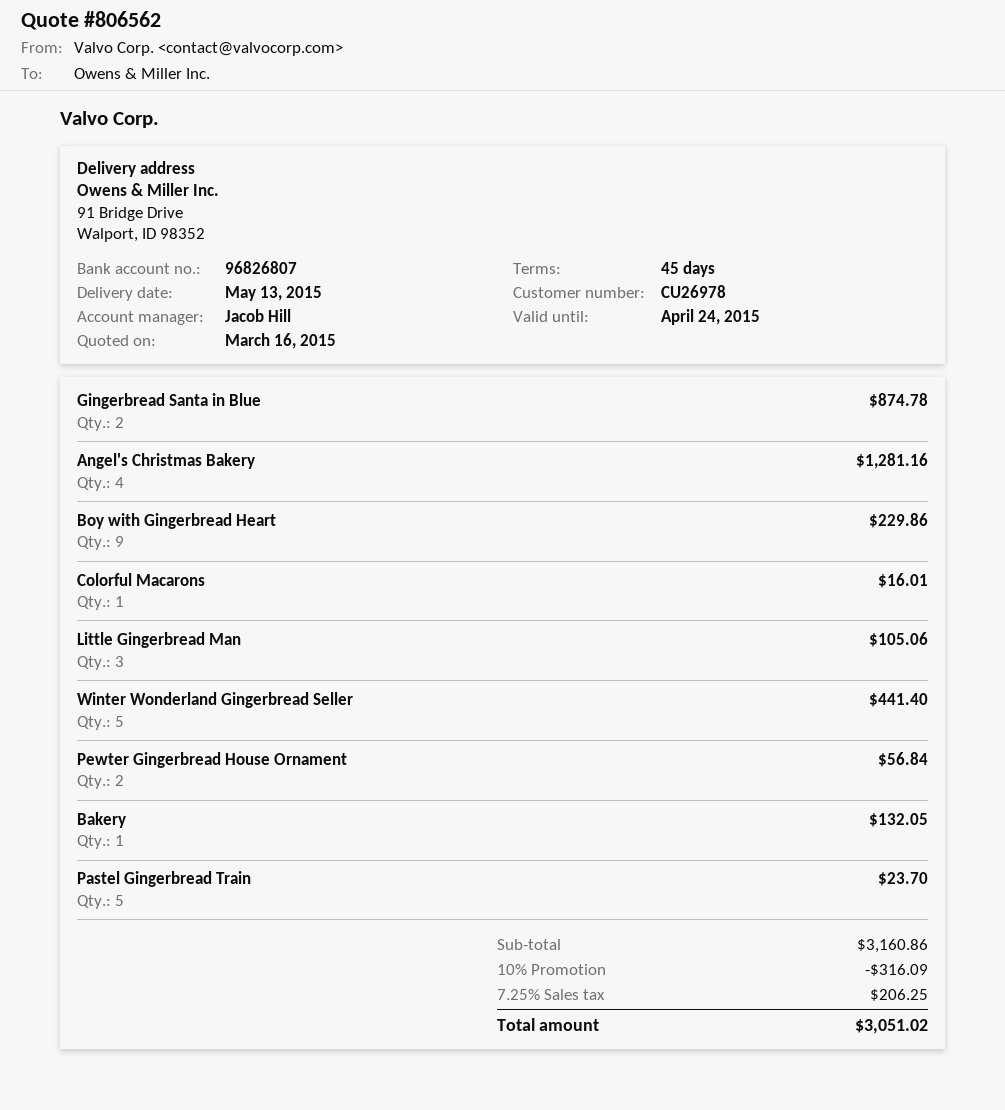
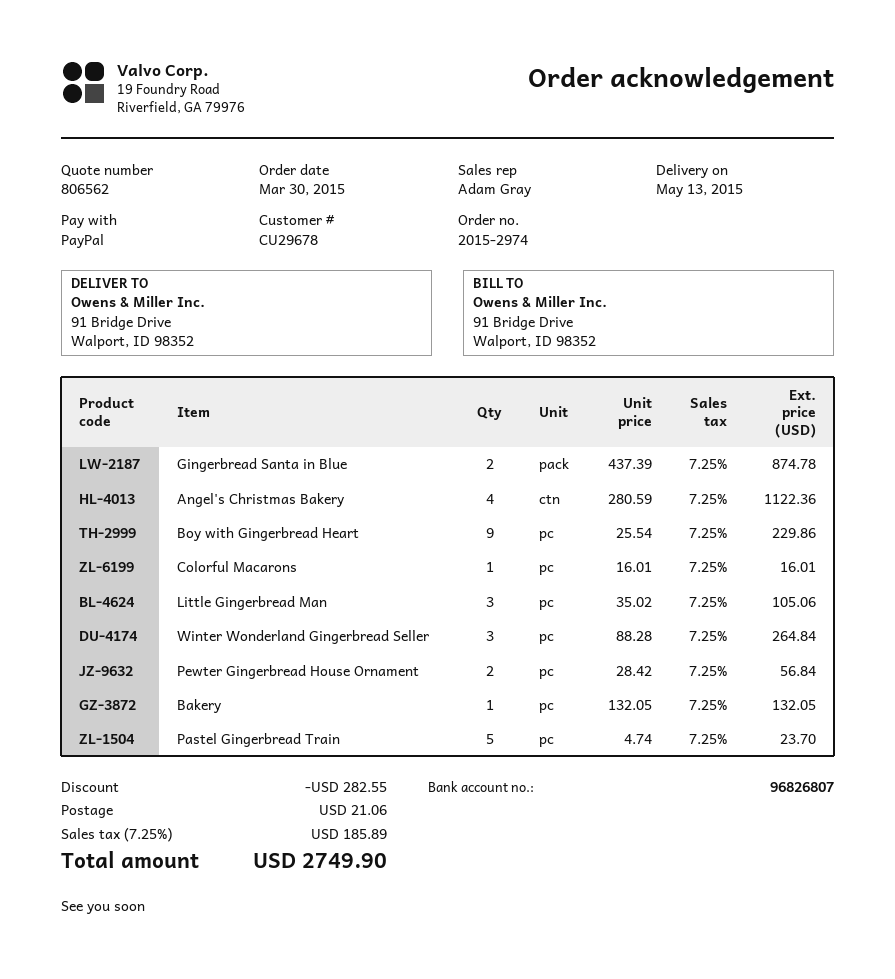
customer number: CU26978 -> CU29678
sales rep: Jacob Hill -> Adam Gray
Angel's Christmas Bakery: 4 for 1281.16 -> 4 for 1122.36
Winter Wonderland Gingerbread Seller: 5 for 441.40 -> 3 for 264.84
discount: 316.09 -> 282.55
shipping: none -> 21.06
tax: 7.25% = 206.25 -> 7.25% = 185.89
total: 3051.02 -> 2749.90

